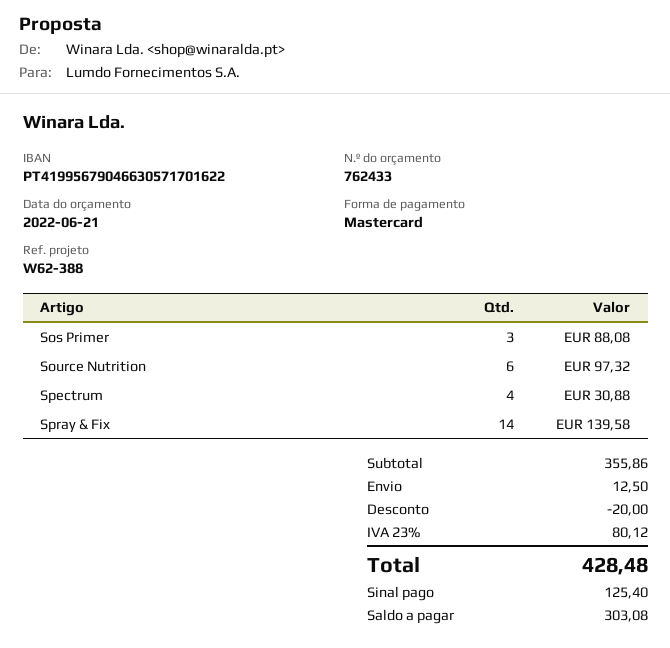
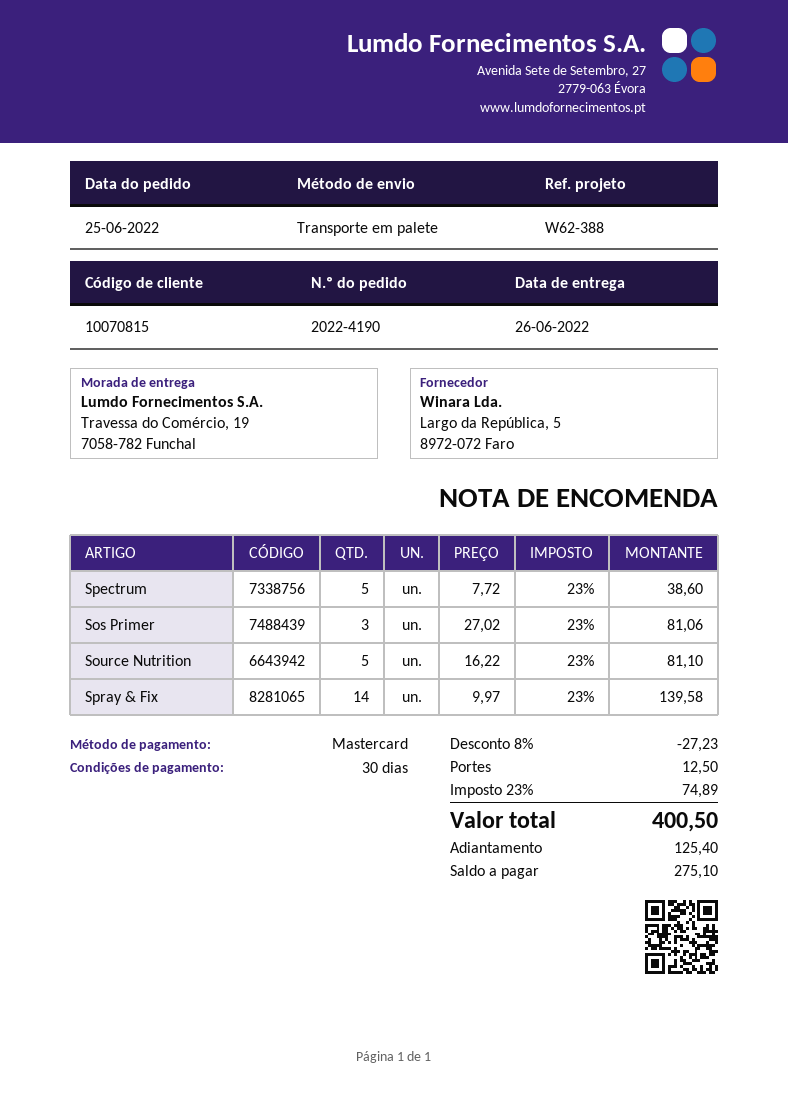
Sos Primer: 3 for 88.08 -> 3 for 81.06
Source Nutrition: 6 for 97.32 -> 5 for 81.10
Spectrum: 4 for 30.88 -> 5 for 38.60
discount: 20.00 -> 27.23
tax: 23% = 80.12 -> 23% = 74.89
total: 428.48 -> 400.50
balance: 303.08 -> 275.10

